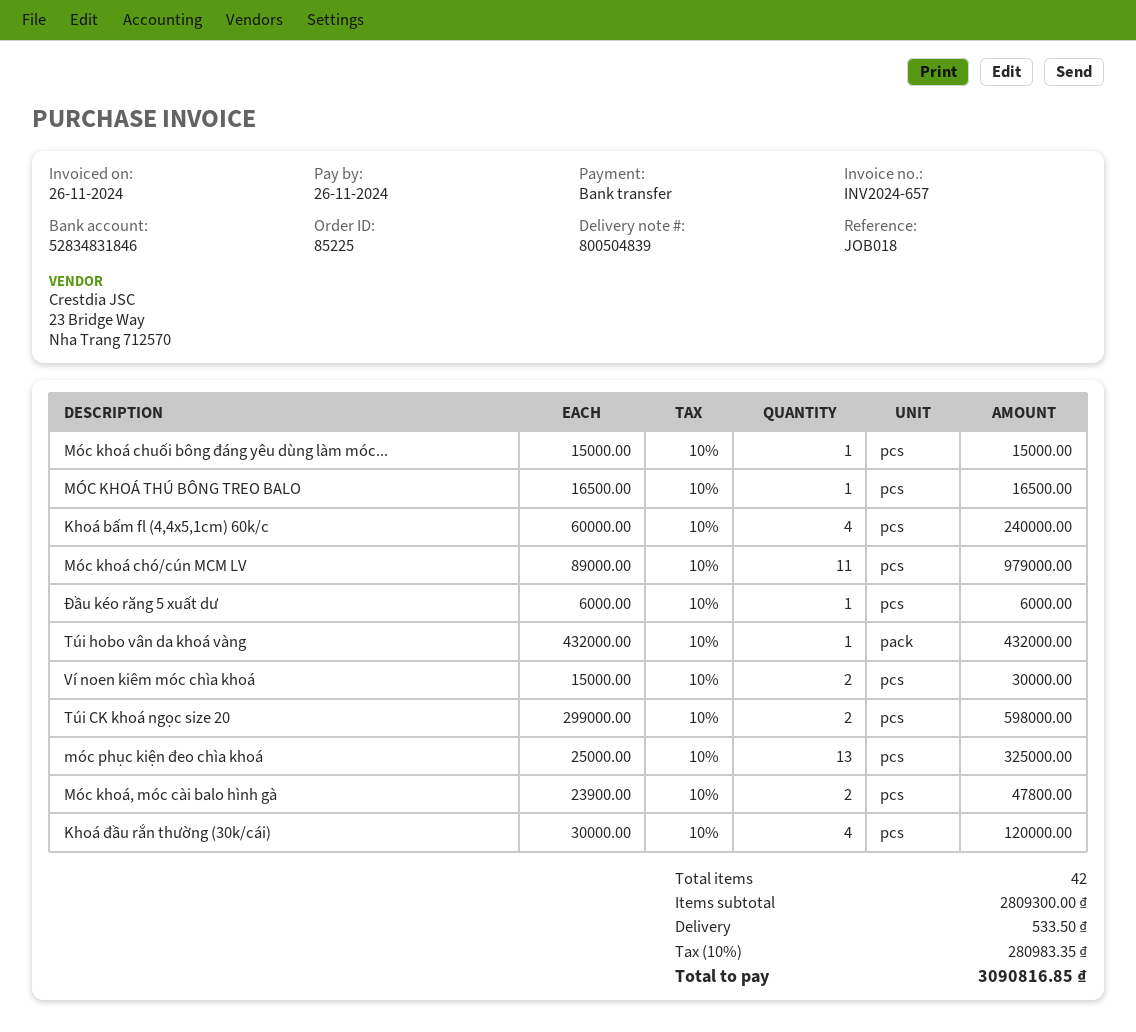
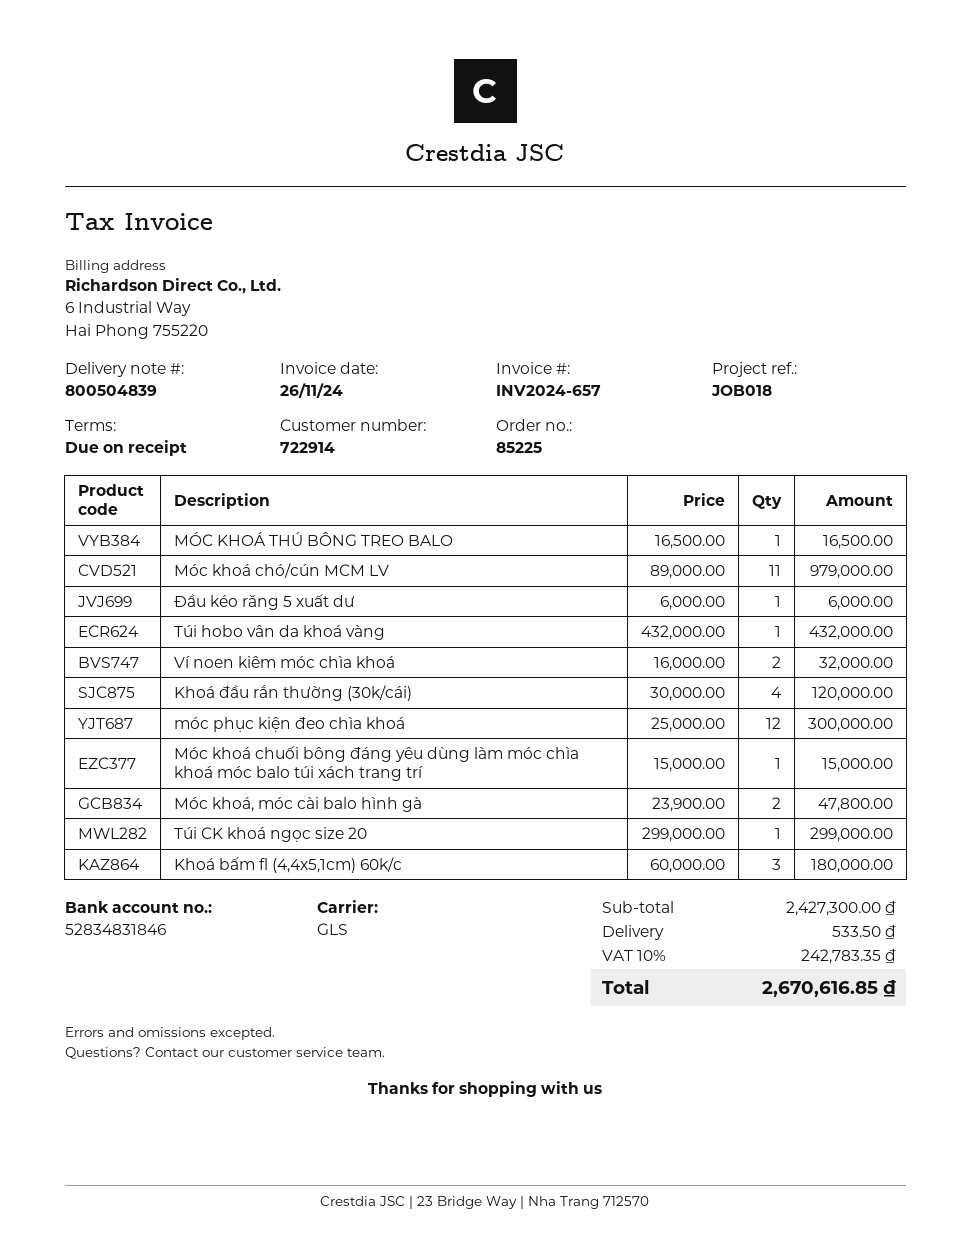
Khoá bấm fl (4,4x5,1cm) 60k/c: 4 x 60000.00 = 240000.00 -> 3 x 60000.00 = 180000.00
Ví noen kiêm móc chìa khoá: 2 x 15000.00 = 30000.00 -> 2 x 16000.00 = 32000.00
Túi CK khoá ngọc size 20: 2 x 299000.00 = 598000.00 -> 1 x 299000.00 = 299000.00
móc phục kiện đeo chìa khoá: 13 x 25000.00 = 325000.00 -> 12 x 25000.00 = 300000.00
subtotal: 2809300.00 -> 2427300.00
tax: 10% = 280983.35 -> 10% = 242783.35
total: 3090816.85 -> 2670616.85

